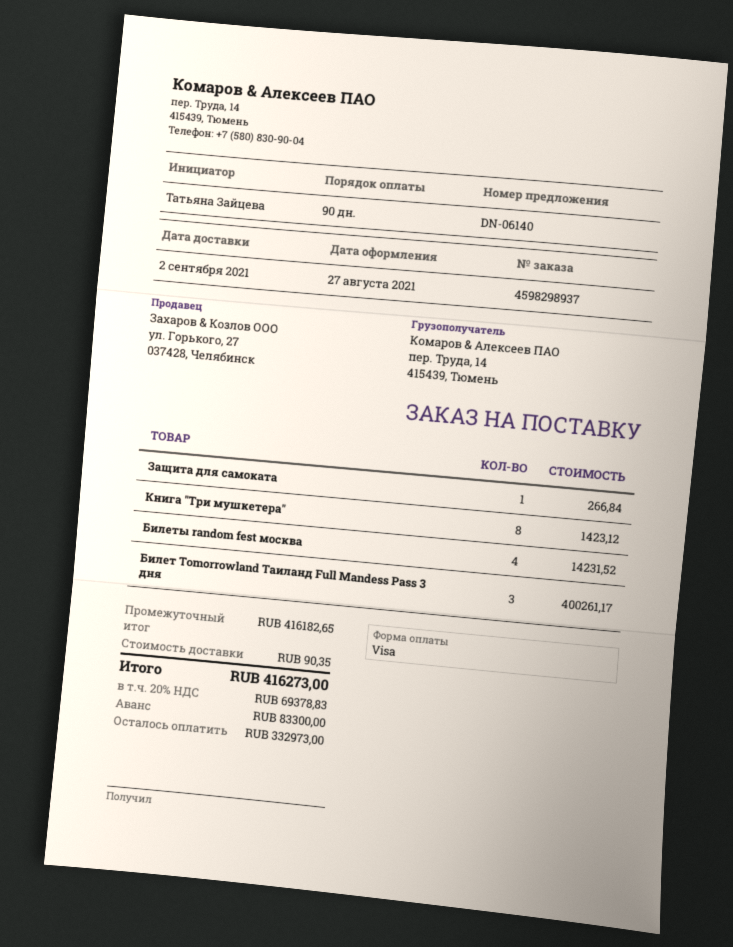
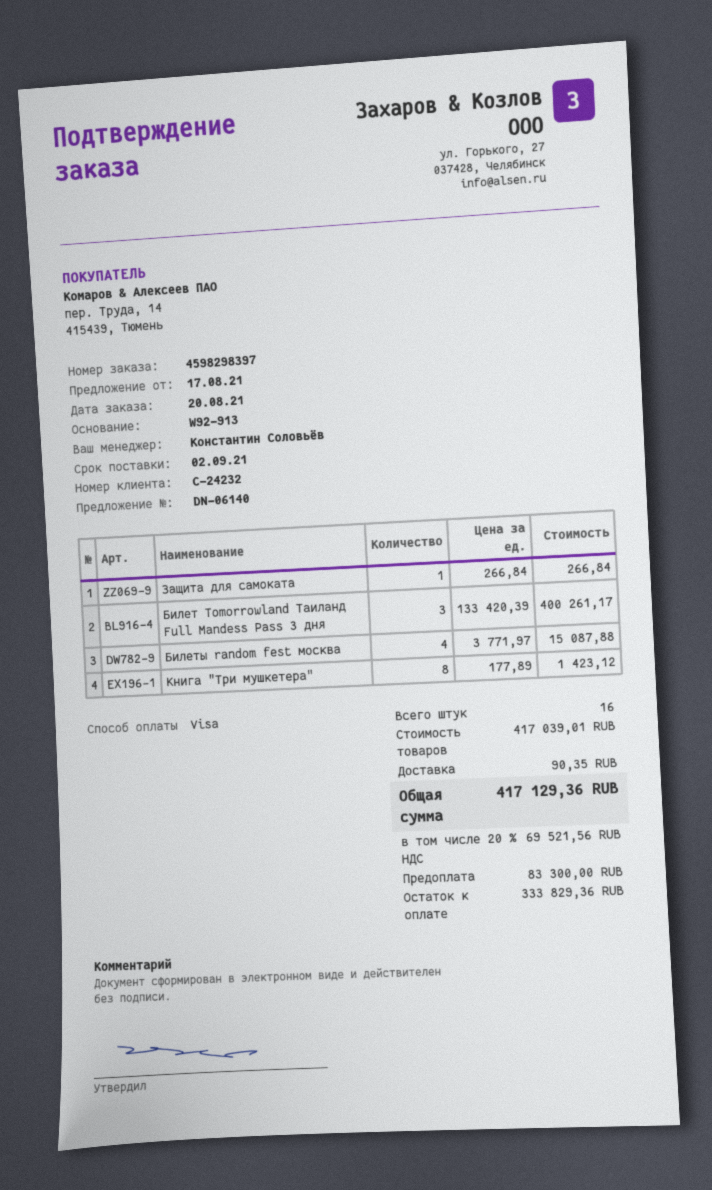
order number: 4598298937 -> 4598298397
order date: 2021-08-27 -> 2021-08-20
Билеты random fest москва: 4 for 14231.52 -> 4 for 15087.88
subtotal: 416182.65 -> 417039.01
tax: 20% = 69378.83 -> 20% = 69521.56
total: 416273.00 -> 417129.36
balance: 332973.00 -> 333829.36

